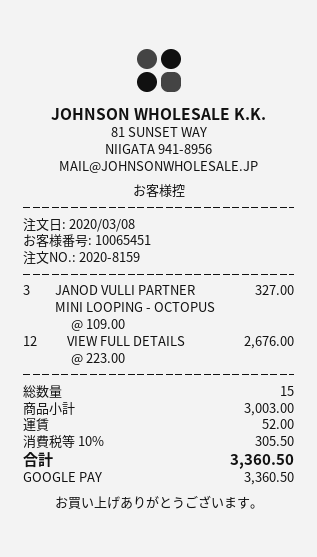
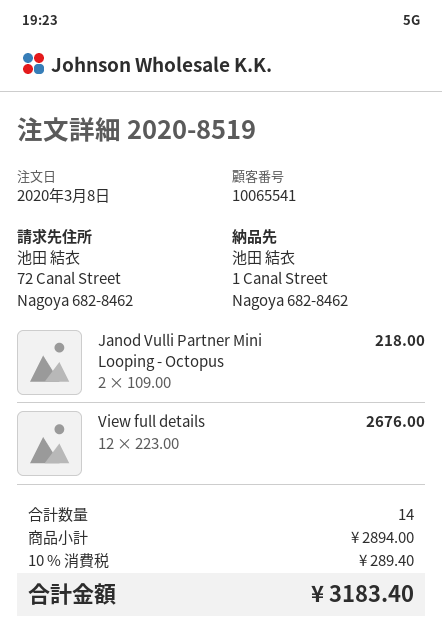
order number: 2020-8159 -> 2020-8519
customer number: 10065451 -> 10065541
JANOD VULLI PARTNER MINI LOOPING - OCTOPUS: 3 x 109.00 = 327.00 -> 2 x 109.00 = 218.00
total quantity: 15 -> 14
subtotal: 3003.00 -> 2894.00
shipping: 52.00 -> none
tax: 10% = 305.50 -> 10% = 289.40
total: 3360.50 -> 3183.40

